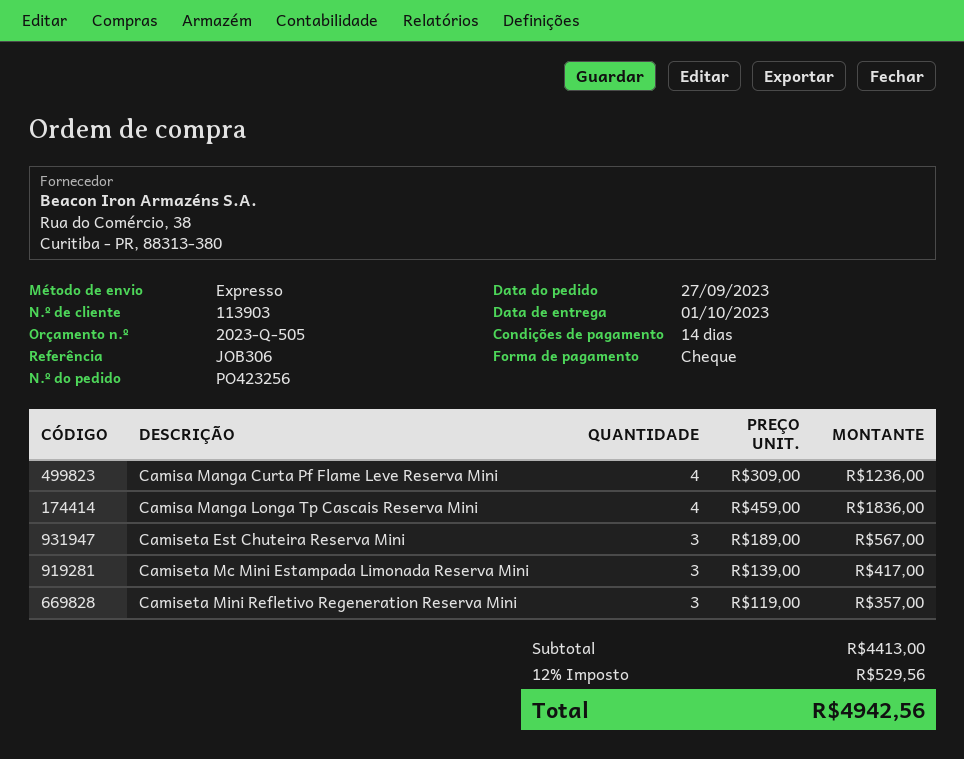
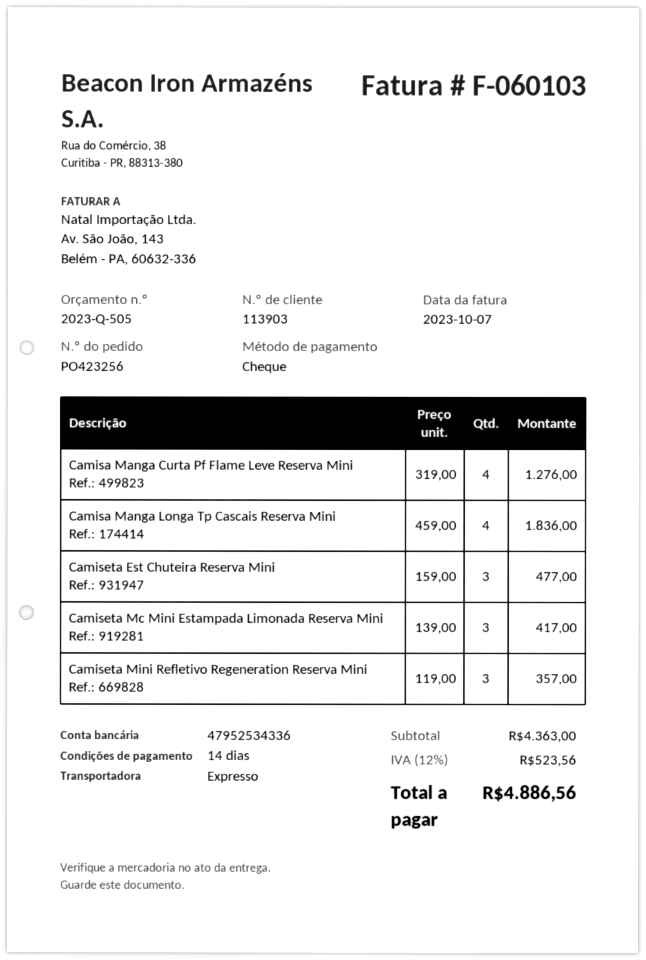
Camisa Manga Curta Pf Flame Leve Reserva Mini: 4 x 309.00 = 1236.00 -> 4 x 319.00 = 1276.00
Camiseta Est Chuteira Reserva Mini: 3 x 189.00 = 567.00 -> 3 x 159.00 = 477.00
subtotal: 4413.00 -> 4363.00
tax: 12% = 529.56 -> 12% = 523.56
total: 4942.56 -> 4886.56

